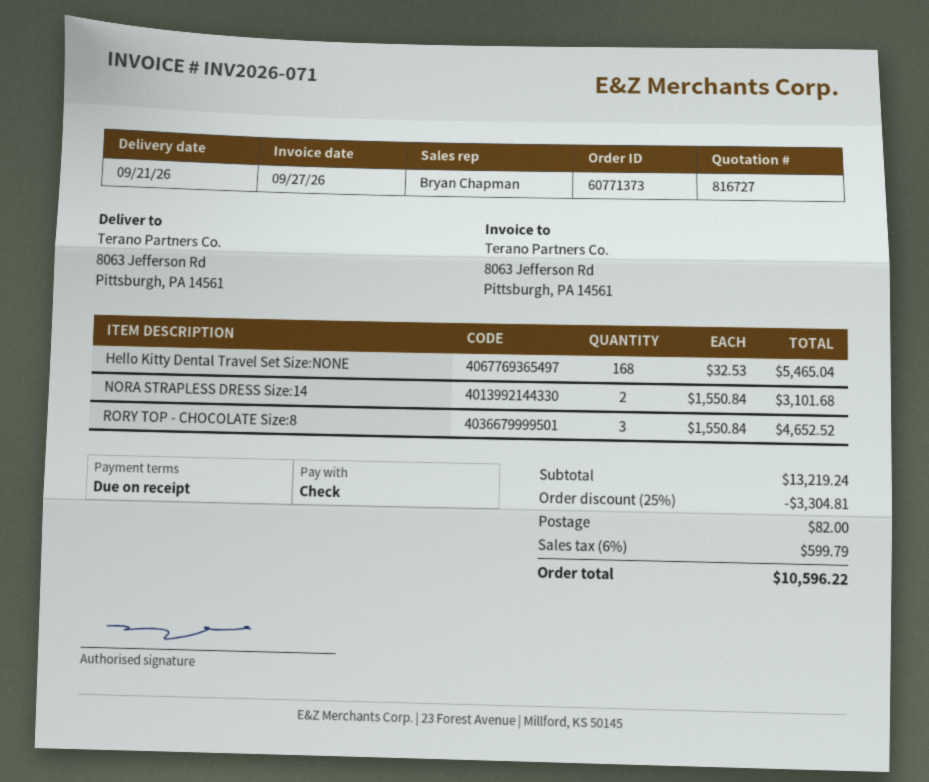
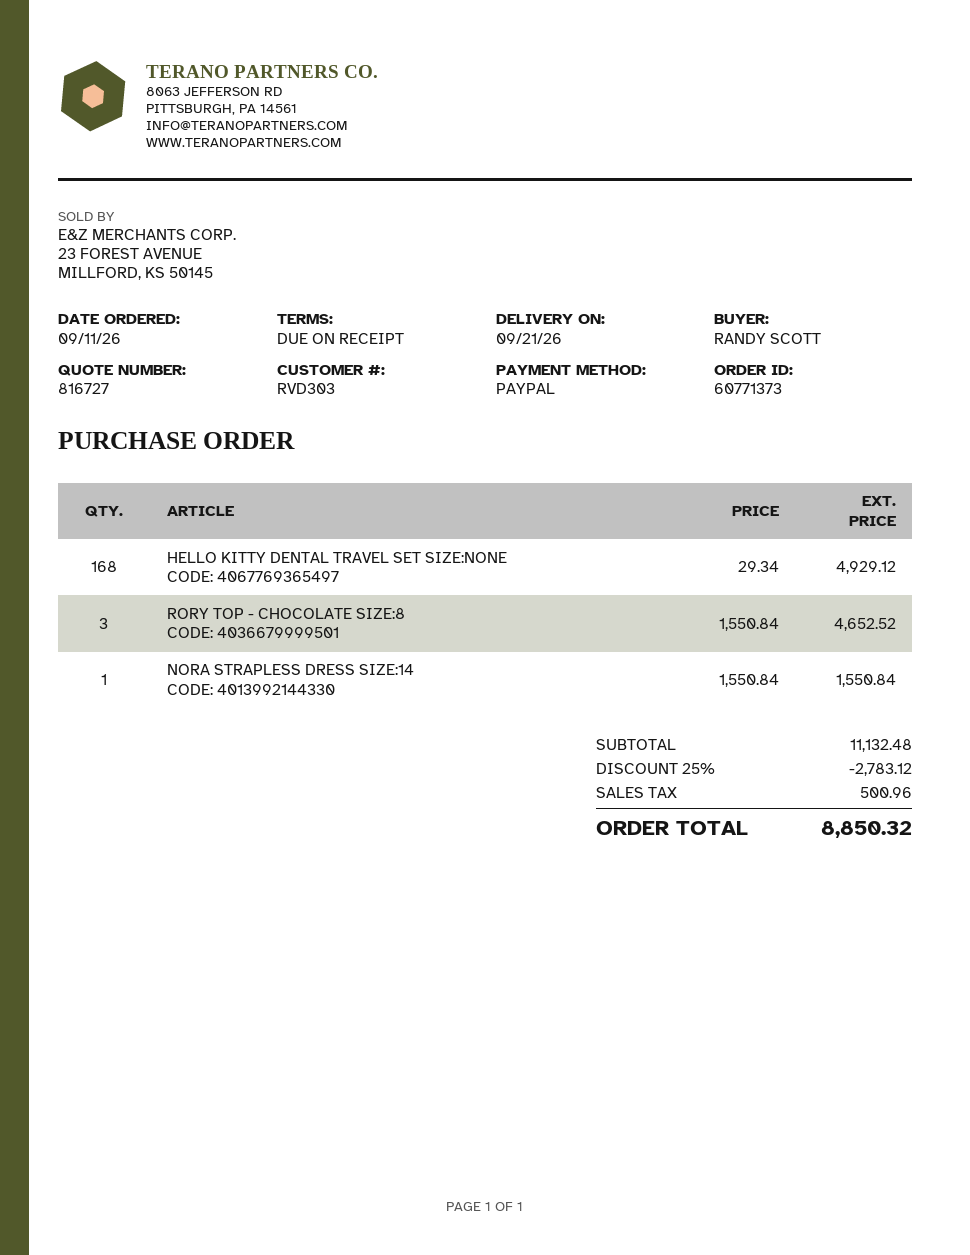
payment method: cheque -> PayPal
Hello Kitty Dental Travel Set Size:NONE: 168 x 32.53 = 5465.04 -> 168 x 29.34 = 4929.12
NORA STRAPLESS DRESS Size:14: 2 x 1550.84 = 3101.68 -> 1 x 1550.84 = 1550.84
subtotal: 13219.24 -> 11132.48
discount: 25% = 3304.81 -> 25% = 2783.12
shipping: 82.00 -> none
tax: 599.79 -> 500.96
total: 10596.22 -> 8850.32

